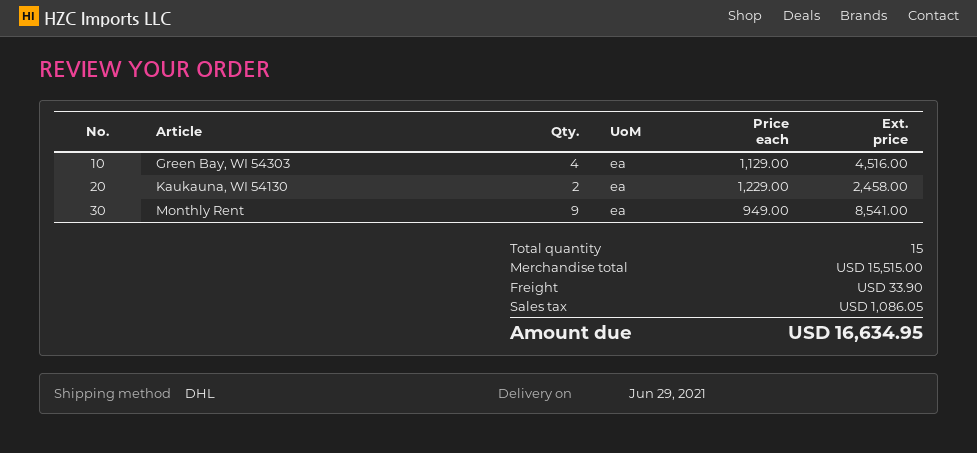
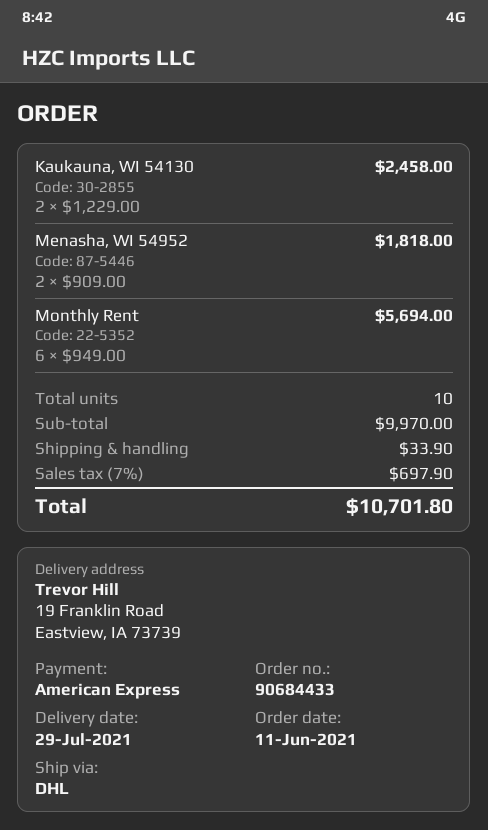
delivery date: 2021-06-29 -> 2021-07-29
Green Bay, WI 54303: 4 x 1129.00 = 4516.00 -> none
Monthly Rent: 9 x 949.00 = 8541.00 -> 6 x 949.00 = 5694.00
Menasha, WI 54952: none -> 2 x 909.00 = 1818.00
total quantity: 15 -> 10
subtotal: 15515.00 -> 9970.00
tax: 1086.05 -> 697.90
total: 16634.95 -> 10701.80

